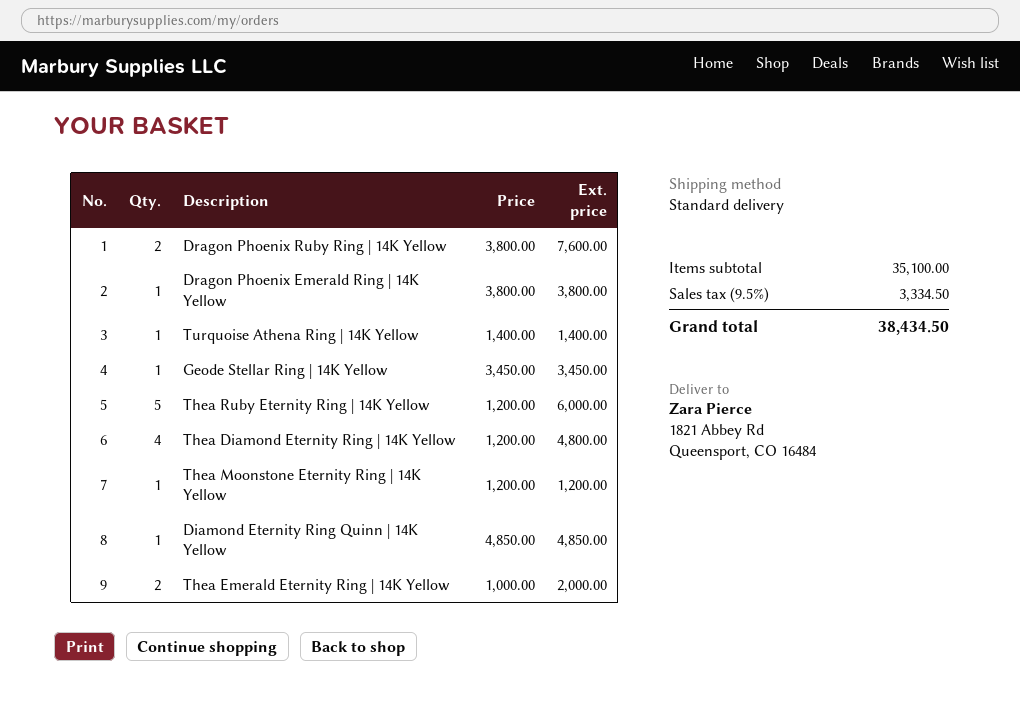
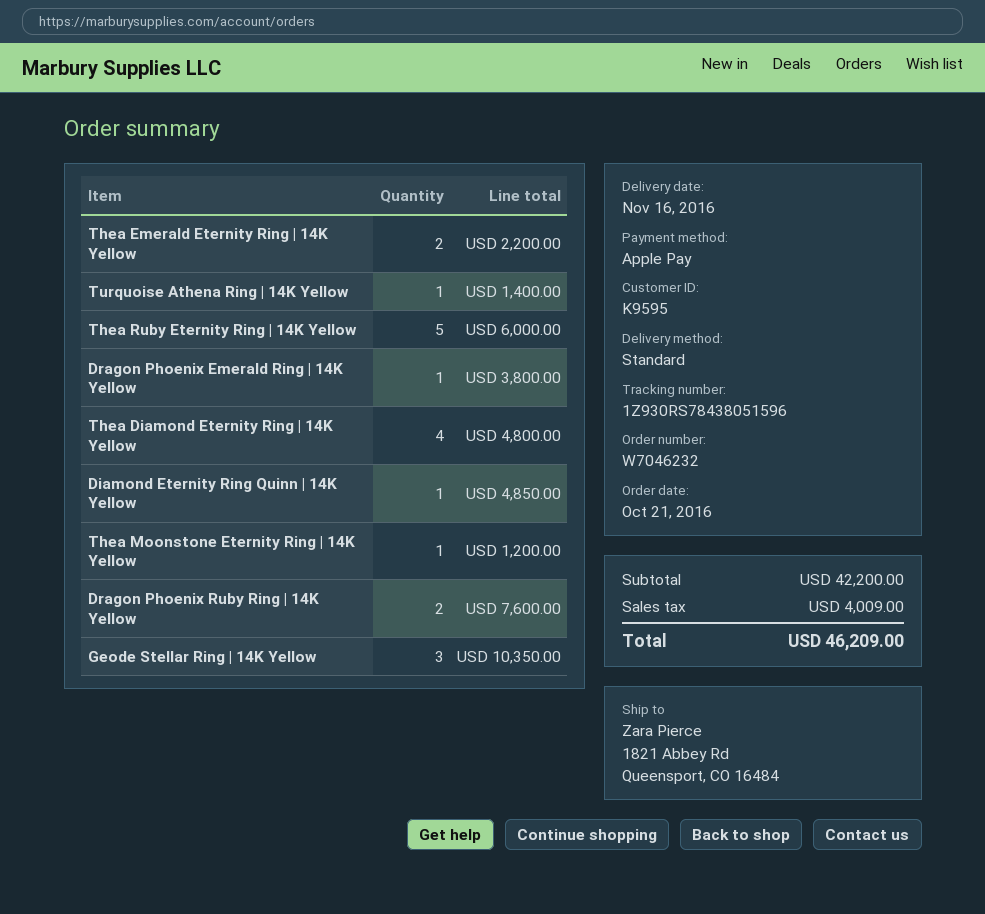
Geode Stellar Ring | 14K Yellow: 1 for 3450.00 -> 3 for 10350.00
Thea Emerald Eternity Ring | 14K Yellow: 2 for 2000.00 -> 2 for 2200.00
subtotal: 35100.00 -> 42200.00
tax: 3334.50 -> 4009.00
total: 38434.50 -> 46209.00

